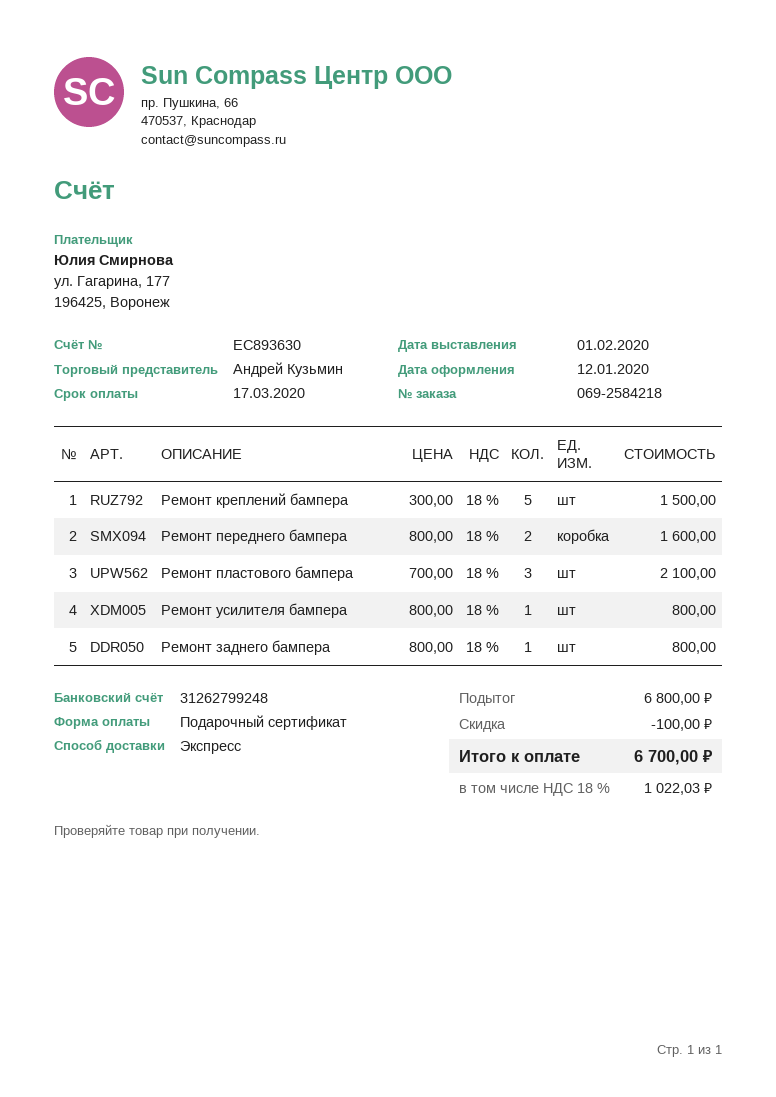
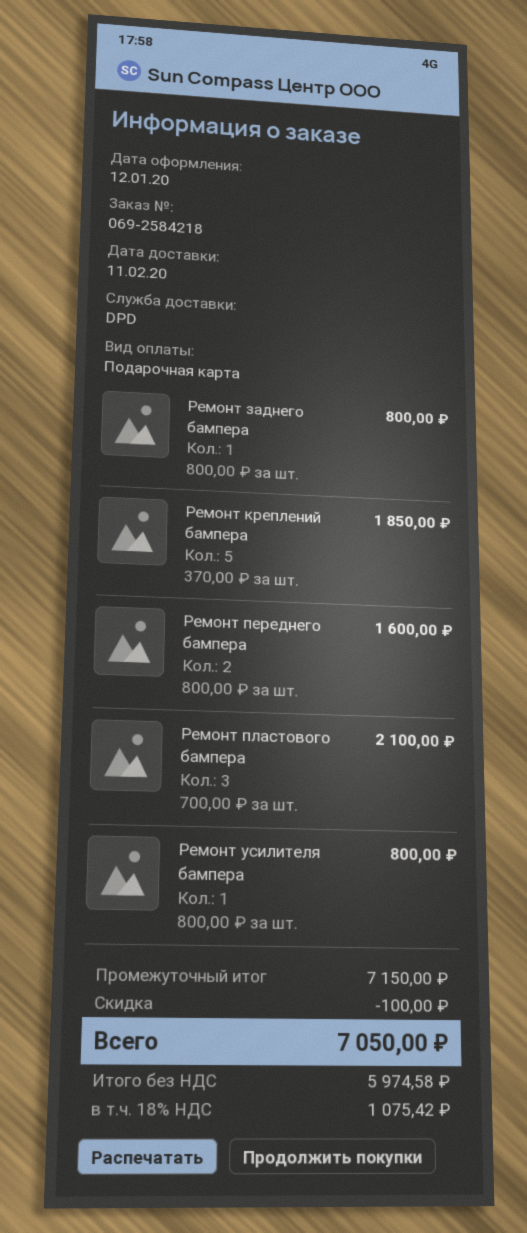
shipping method: express -> DPD
Ремонт креплений бампера: 5 x 300.00 = 1500.00 -> 5 x 370.00 = 1850.00
subtotal: 6800.00 -> 7150.00
tax: 18% = 1022.03 -> 18% = 1075.42
total: 6700.00 -> 7050.00

